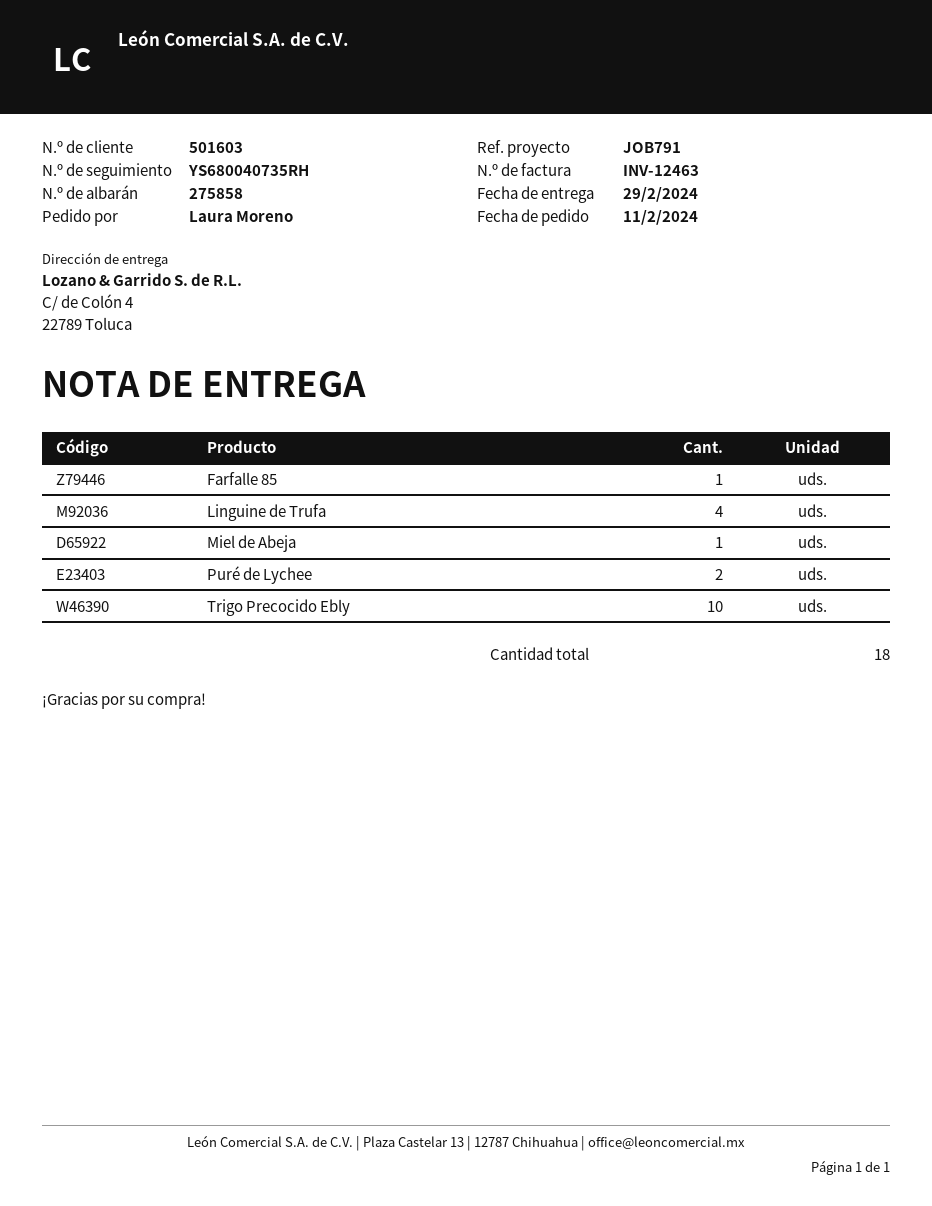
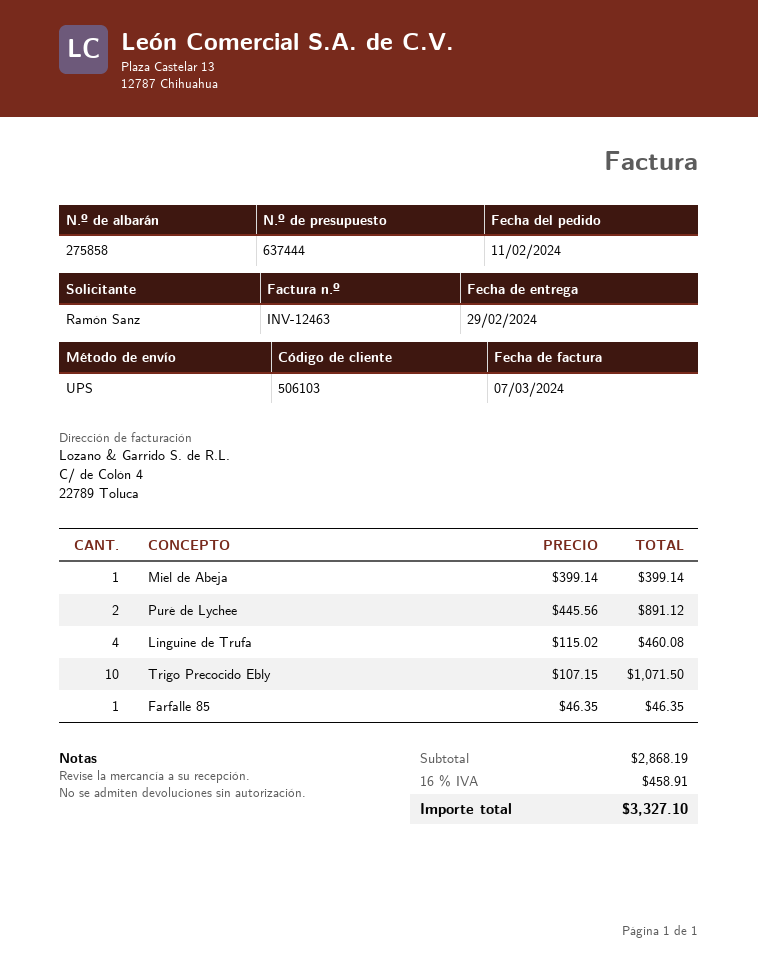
customer number: 501603 -> 506103
ordered by: Laura Moreno -> Ramón Sanz

